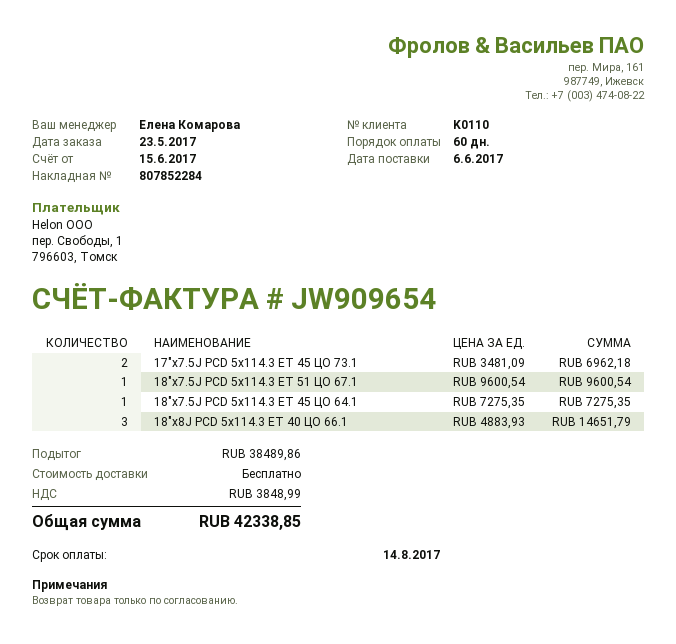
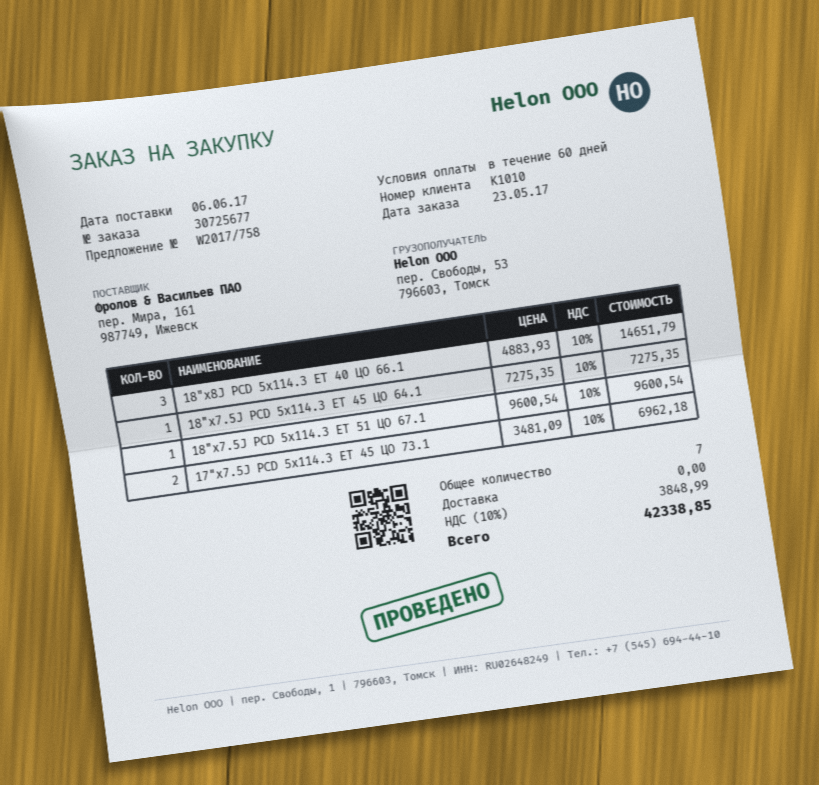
customer number: K0110 -> K1010

